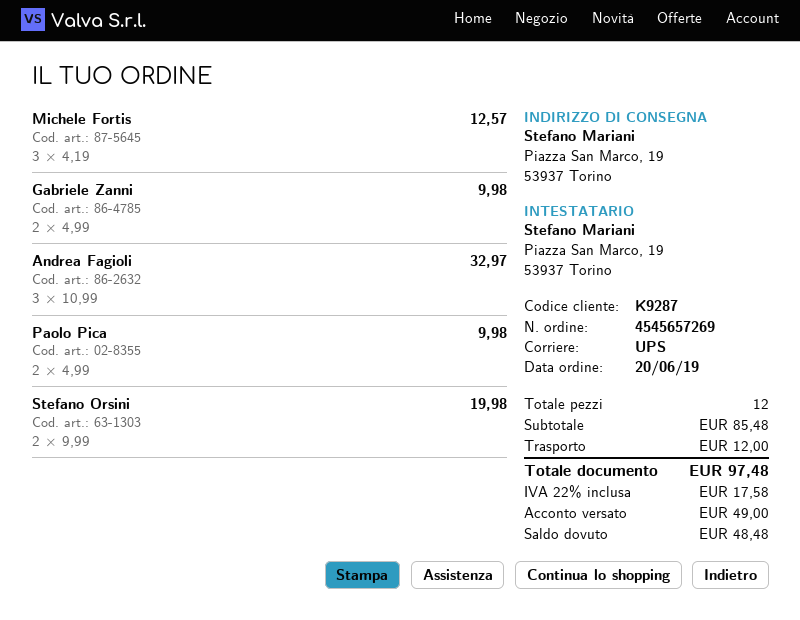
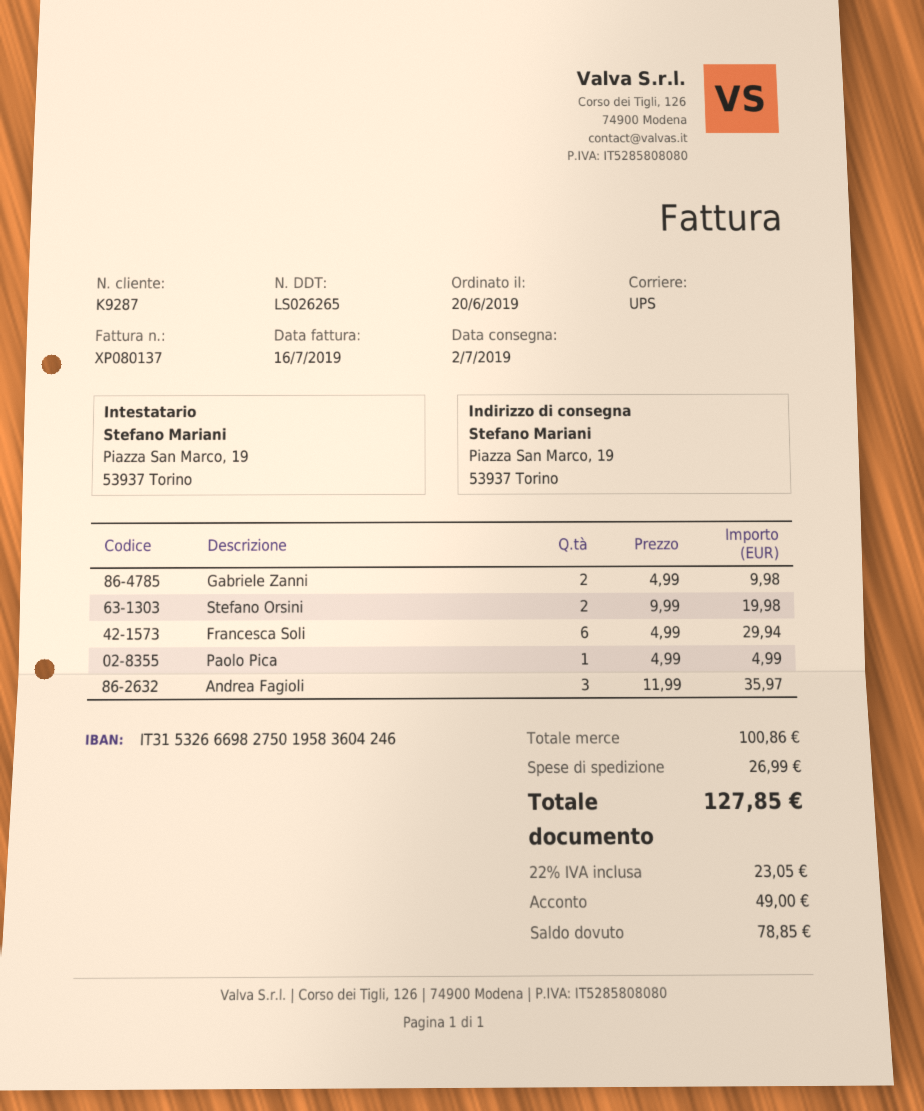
Michele Fortis: 3 x 4.19 = 12.57 -> none
Andrea Fagioli: 3 x 10.99 = 32.97 -> 3 x 11.99 = 35.97
Paolo Pica: 2 x 4.99 = 9.98 -> 1 x 4.99 = 4.99
Francesca Soli: none -> 6 x 4.99 = 29.94
subtotal: 85.48 -> 100.86
shipping: 12.00 -> 26.99
tax: 22% = 17.58 -> 22% = 23.05
total: 97.48 -> 127.85
balance: 48.48 -> 78.85

